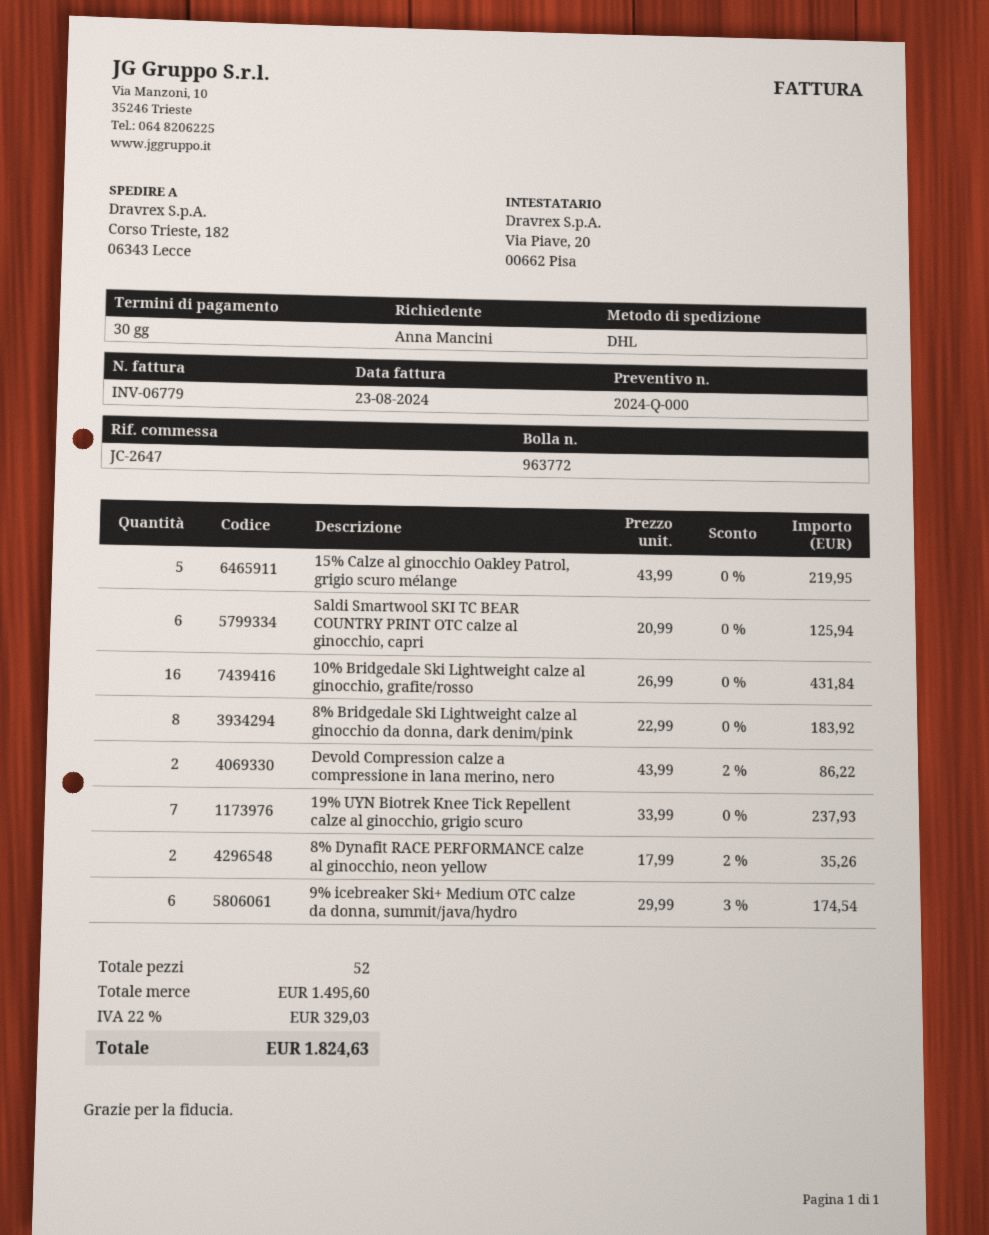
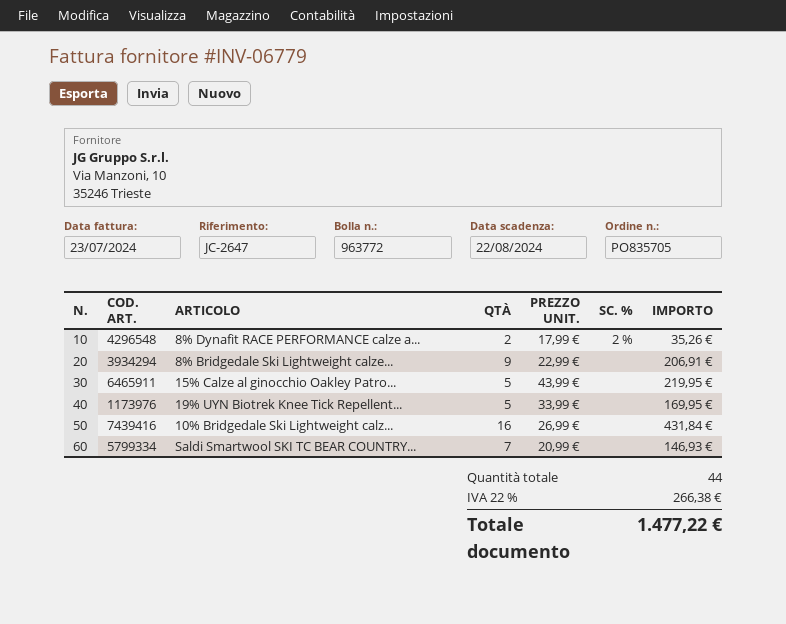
invoice date: 2024-08-23 -> 2024-07-23
Saldi Smartwool SKI TC BEAR COUNTRY PRINT OTC calze al ginocchio, capri: 6 x 20.99 = 125.94 -> 7 x 20.99 = 146.93
8% Bridgedale Ski Lightweight calze al ginocchio da donna, dark denim/pink: 8 x 22.99 = 183.92 -> 9 x 22.99 = 206.91
Devold Compression calze a compressione in lana merino, nero: 2 x 43.99 - 2% = 86.22 -> none
19% UYN Biotrek Knee Tick Repellent calze al ginocchio, grigio scuro: 7 x 33.99 = 237.93 -> 5 x 33.99 = 169.95
9% icebreaker Ski+ Medium OTC calze da donna, summit/java/hydro: 6 x 29.99 - 3% = 174.54 -> none
total quantity: 52 -> 44
tax: 22% = 329.03 -> 22% = 266.38
total: 1824.63 -> 1477.22

